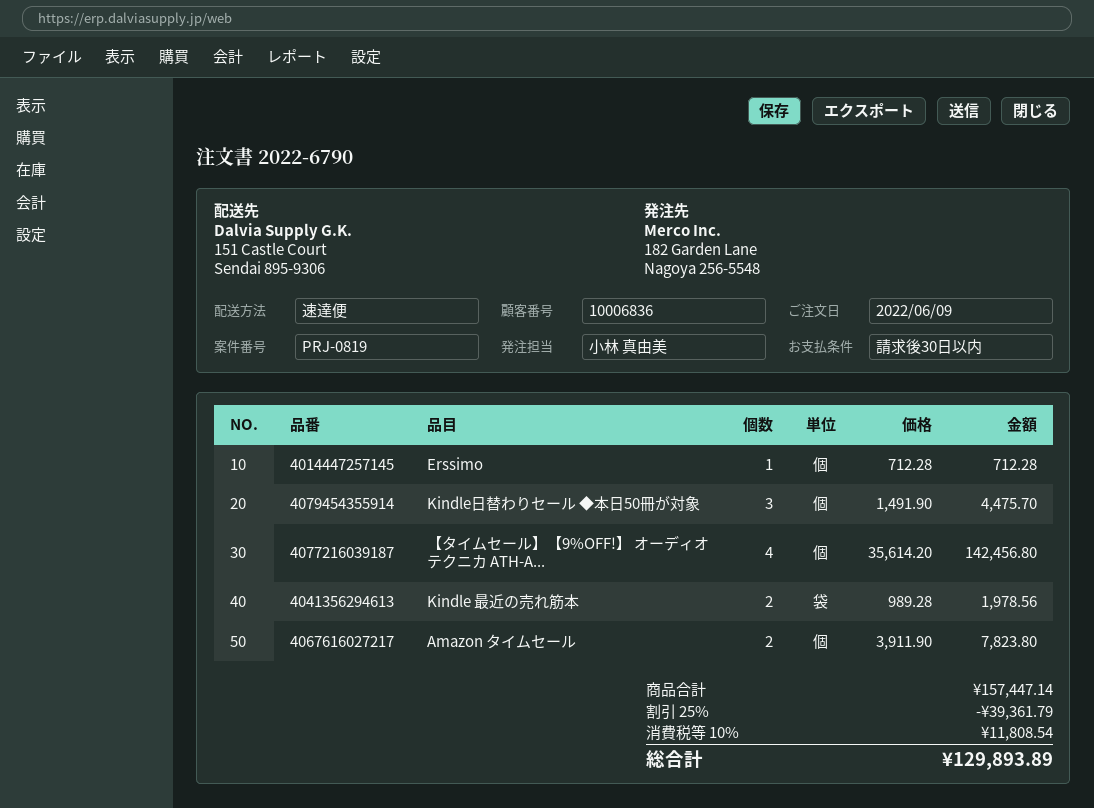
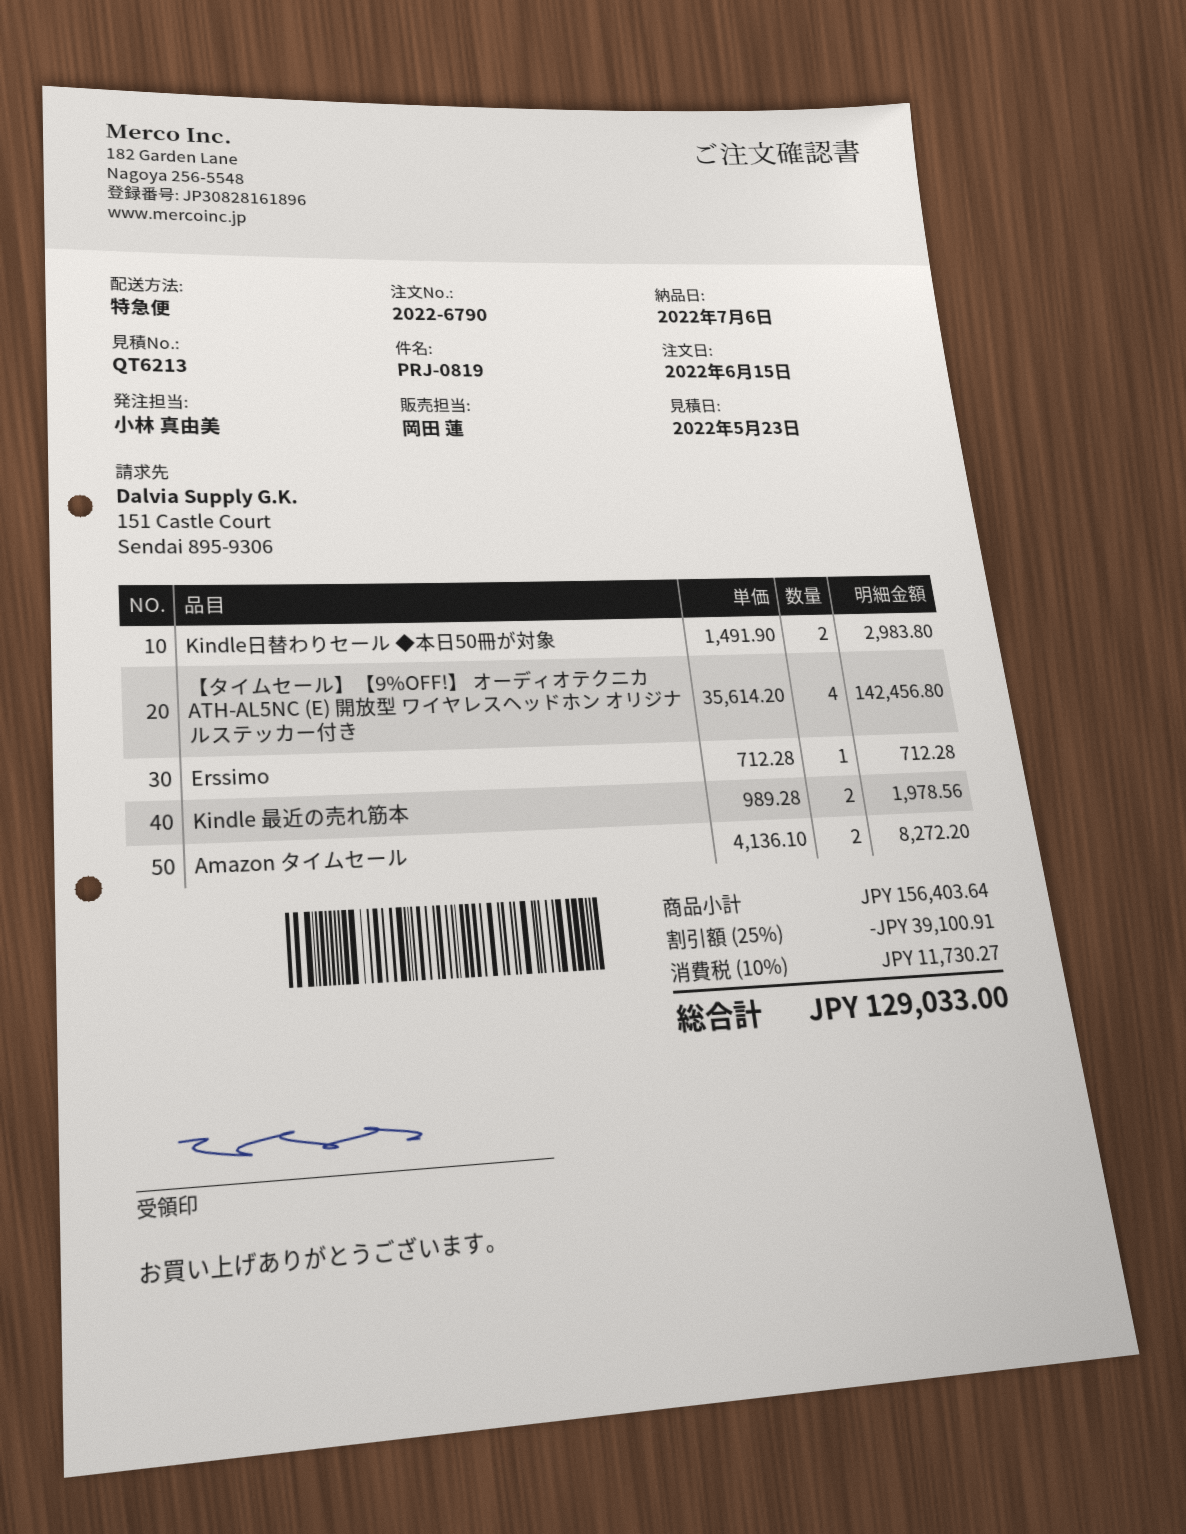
order date: 2022-06-09 -> 2022-06-15
Kindle日替わりセール ◆本日50冊が対象: 3 x 1491.90 = 4475.70 -> 2 x 1491.90 = 2983.80
Amazon タイムセール: 2 x 3911.90 = 7823.80 -> 2 x 4136.10 = 8272.20
subtotal: 157447.14 -> 156403.64
discount: 25% = 39361.79 -> 25% = 39100.91
tax: 10% = 11808.54 -> 10% = 11730.27
total: 129893.89 -> 129033.00

